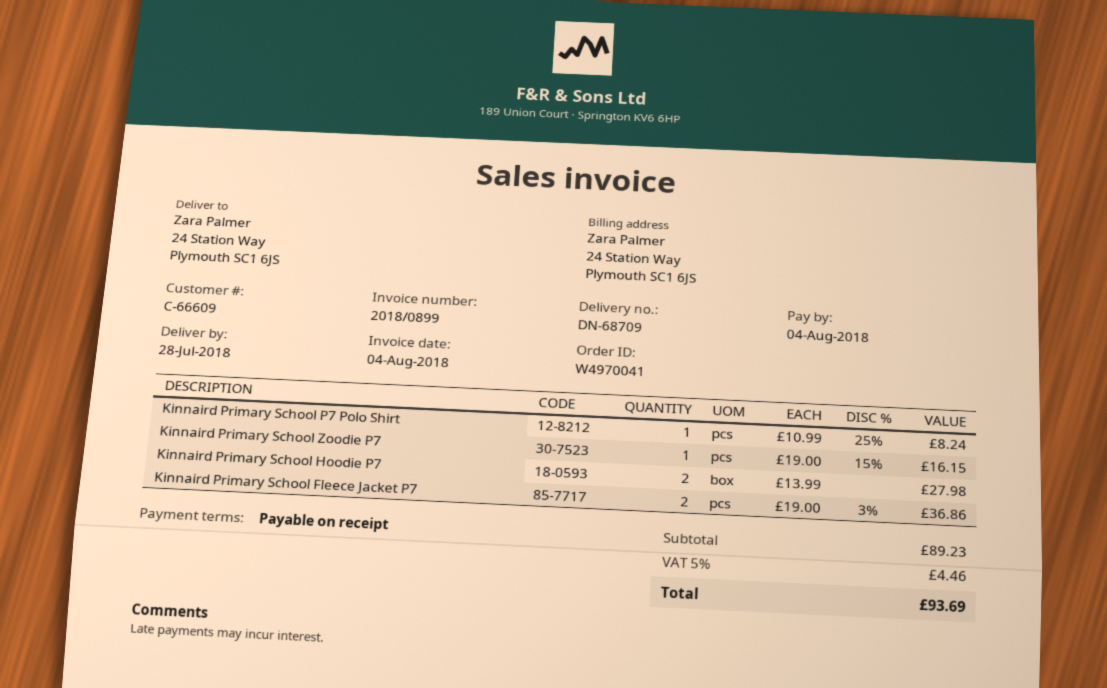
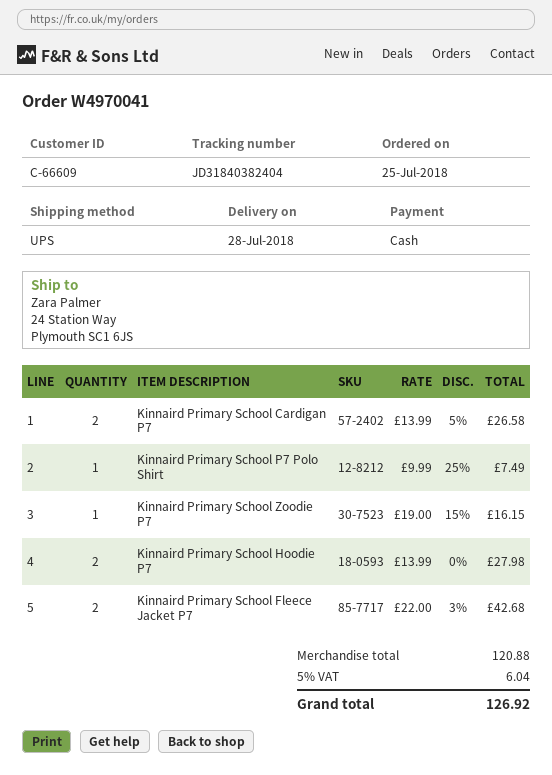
Kinnaird Primary School P7 Polo Shirt: 1 x 10.99 - 25% = 8.24 -> 1 x 9.99 - 25% = 7.49
Kinnaird Primary School Fleece Jacket P7: 2 x 19.00 - 3% = 36.86 -> 2 x 22.00 - 3% = 42.68
Kinnaird Primary School Cardigan P7: none -> 2 x 13.99 - 5% = 26.58
subtotal: 89.23 -> 120.88
tax: 5% = 4.46 -> 5% = 6.04
total: 93.69 -> 126.92

